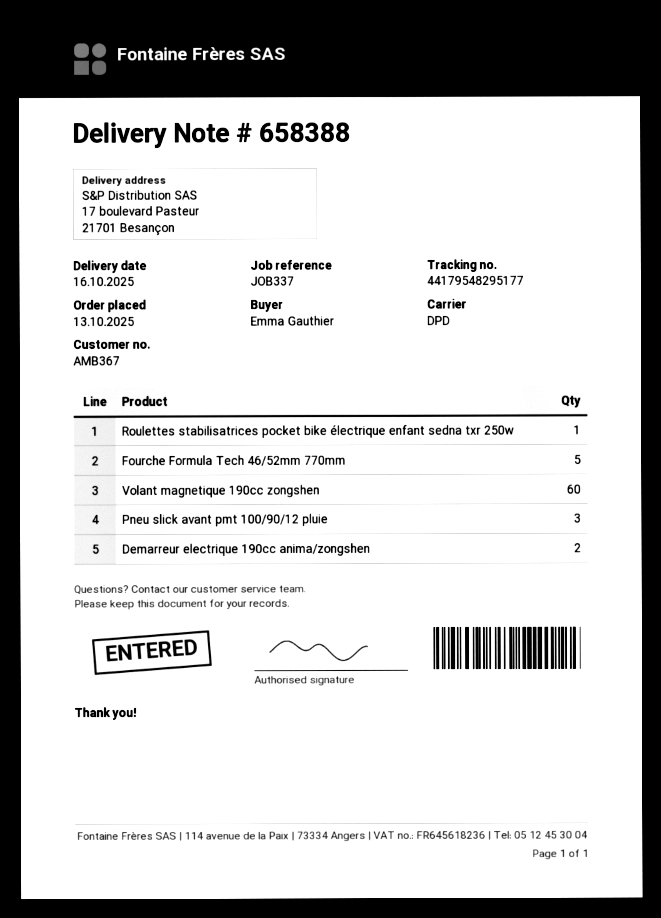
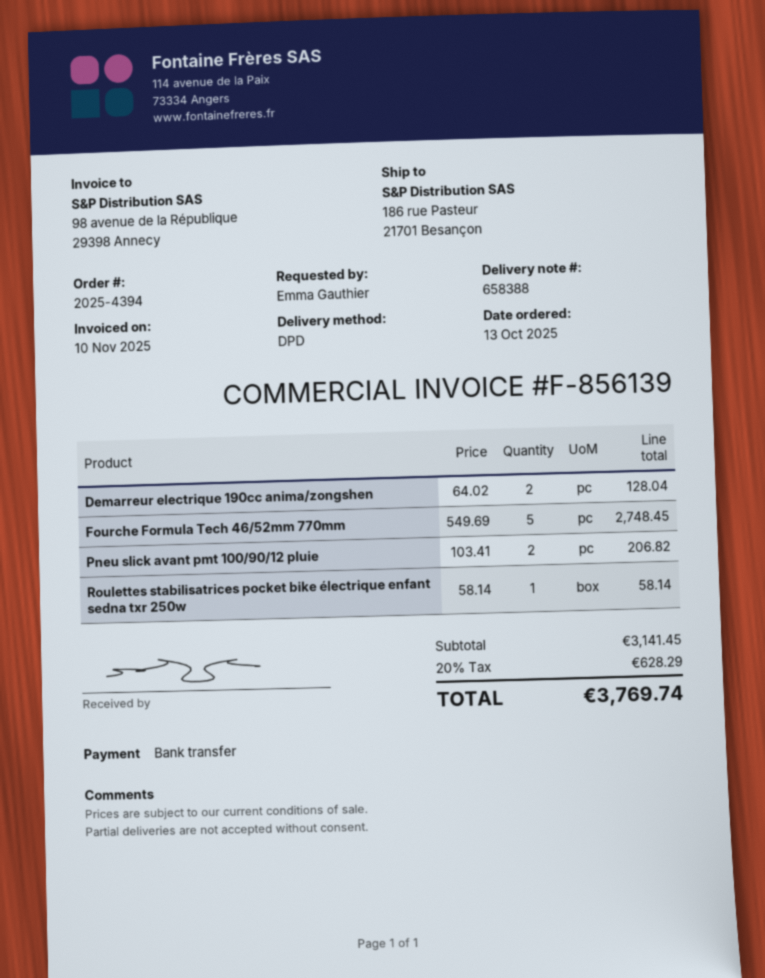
ship to: 17 boulevard Pasteur, 21701 Besançon -> 186 rue Pasteur, 21701 Besançon
Volant magnetique 190cc zongshen: 60 -> none
Pneu slick avant pmt 100/90/12 pluie: 3 -> 2

